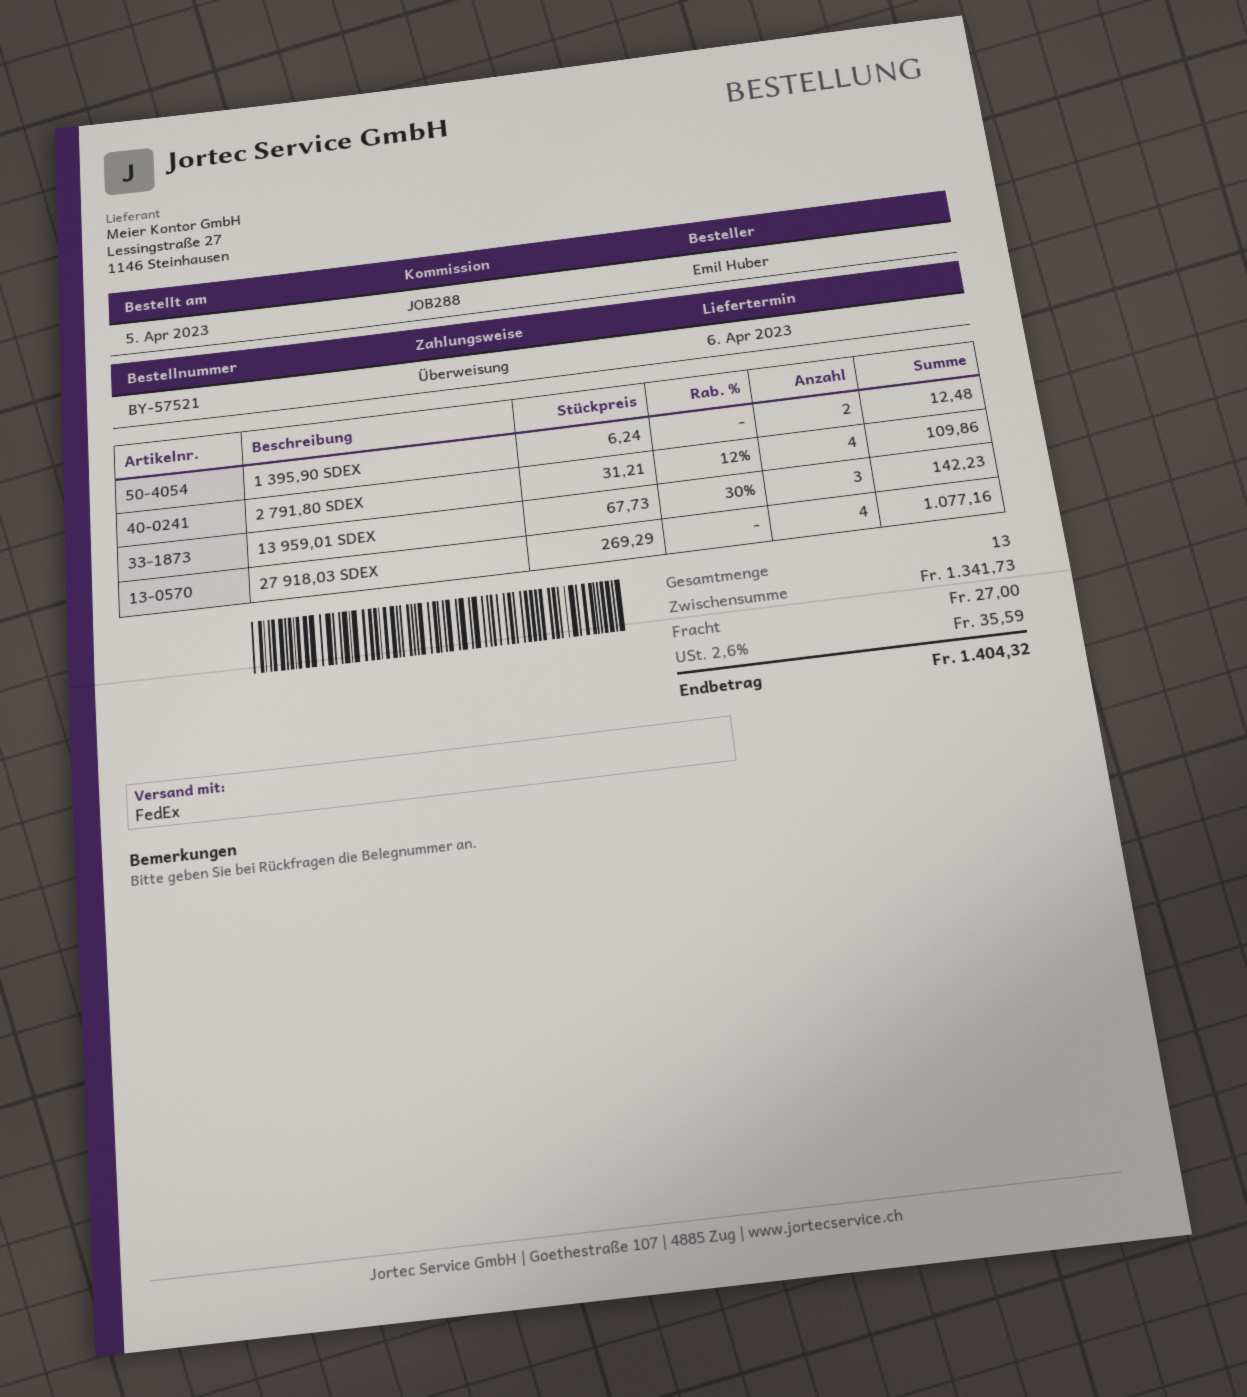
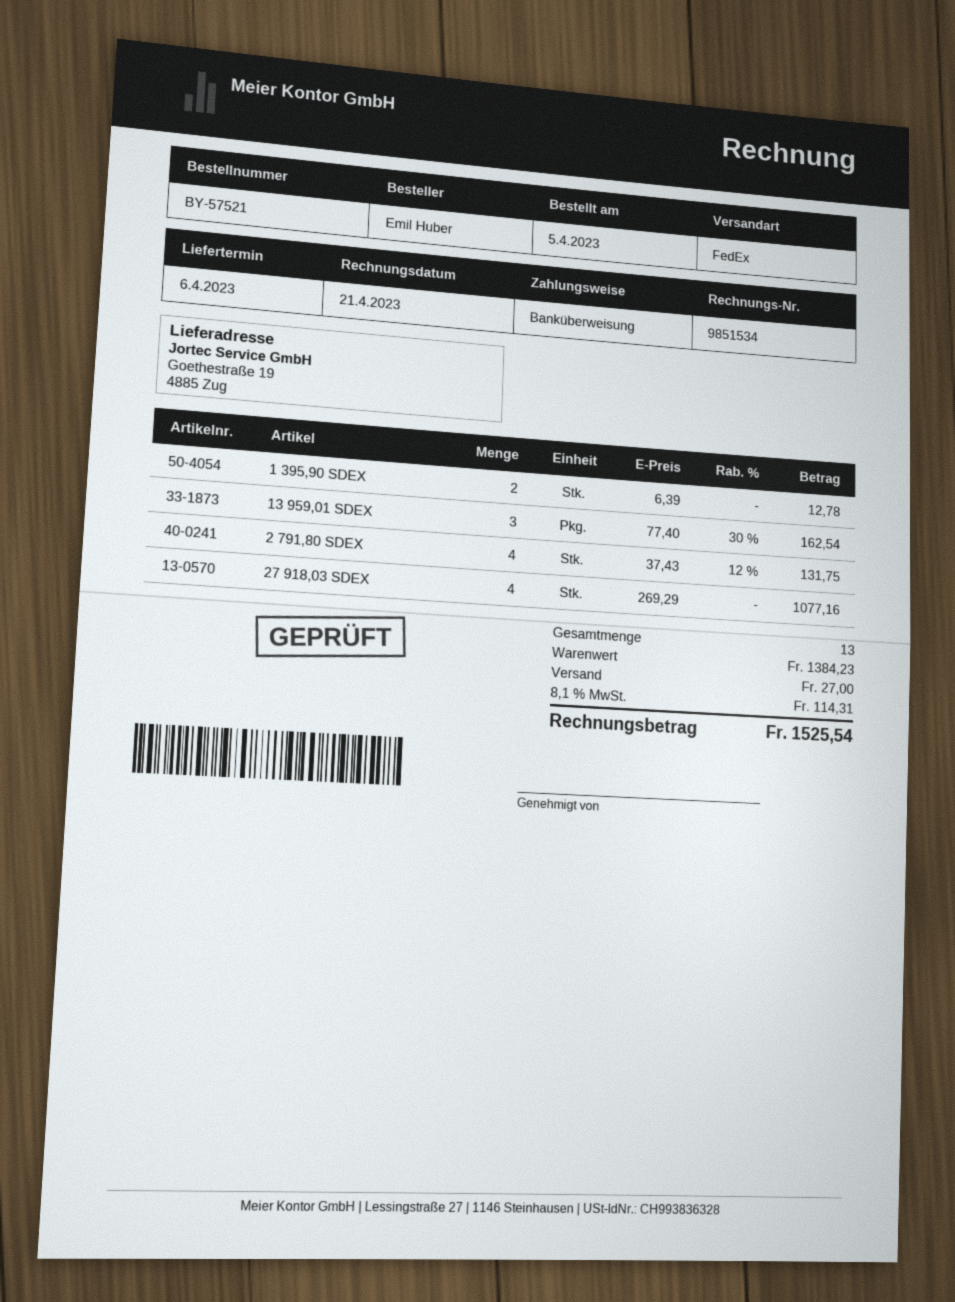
1 395,90 SDEX: 2 x 6.24 = 12.48 -> 2 x 6.39 = 12.78
2 791,80 SDEX: 4 x 31.21 - 12% = 109.86 -> 4 x 37.43 - 12% = 131.75
13 959,01 SDEX: 3 x 67.73 - 30% = 142.23 -> 3 x 77.40 - 30% = 162.54
subtotal: 1341.73 -> 1384.23
tax: 2.6% = 35.59 -> 8.1% = 114.31
total: 1404.32 -> 1525.54

